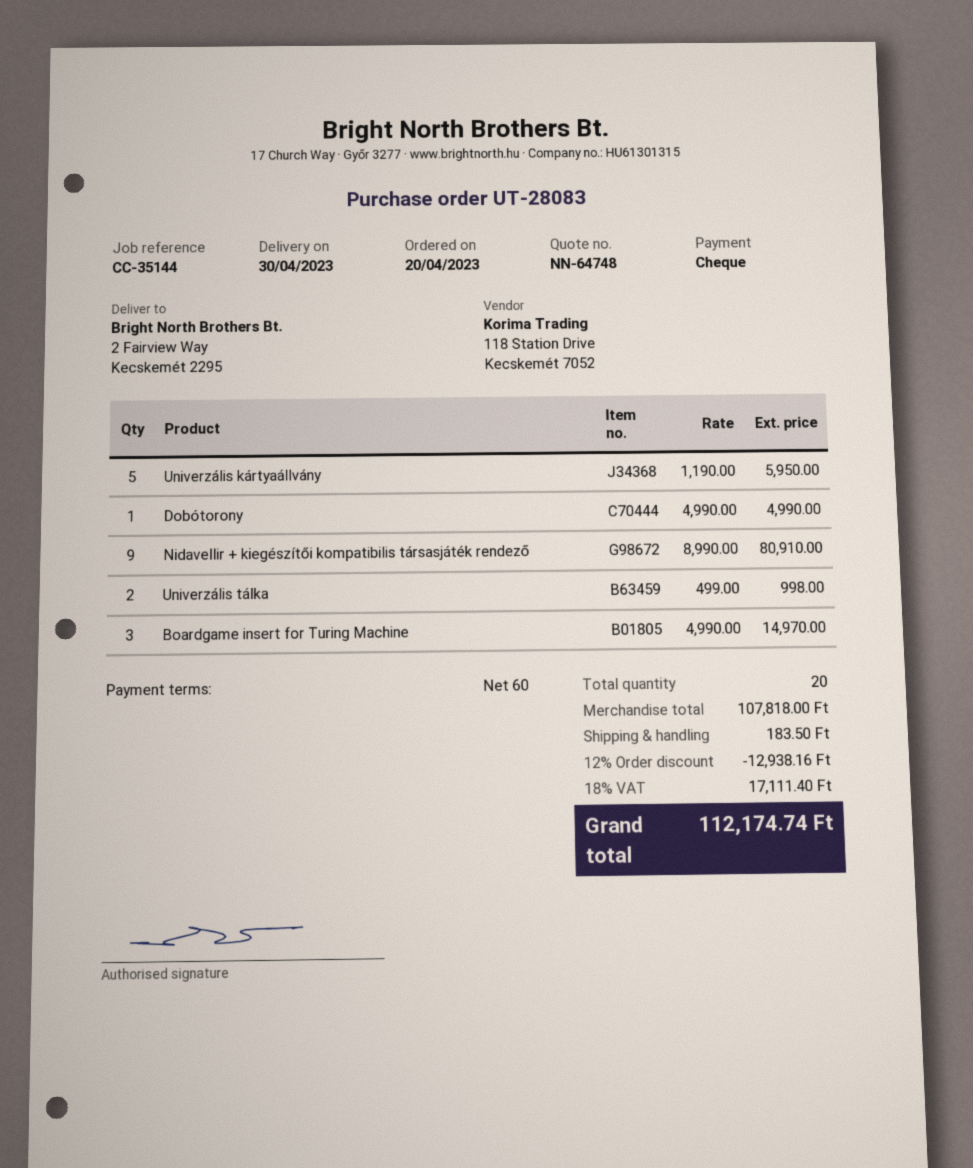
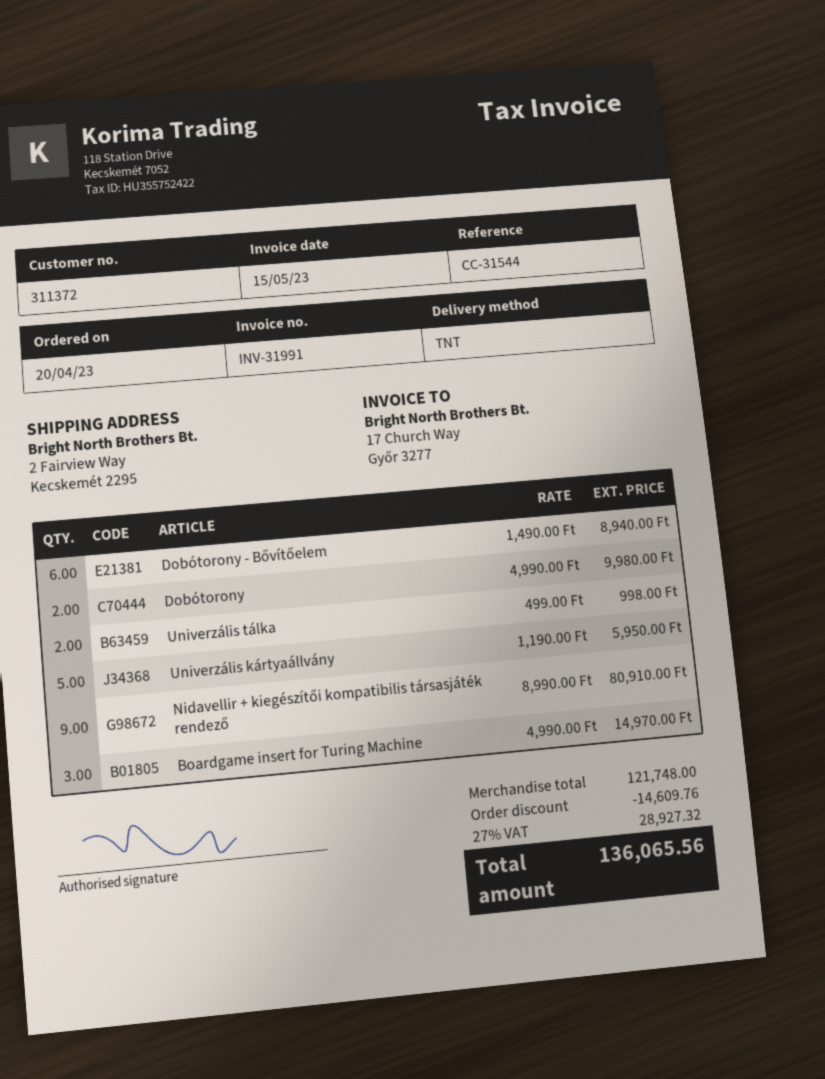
reference: CC-35144 -> CC-31544
Dobótorony: 1 x 4990.00 = 4990.00 -> 2 x 4990.00 = 9980.00
Dobótorony - Bővítőelem: none -> 6 x 1490.00 = 8940.00
subtotal: 107818.00 -> 121748.00
discount: 12938.16 -> 14609.76
shipping: 183.50 -> none
tax: 18% = 17111.40 -> 27% = 28927.32
total: 112174.74 -> 136065.56

